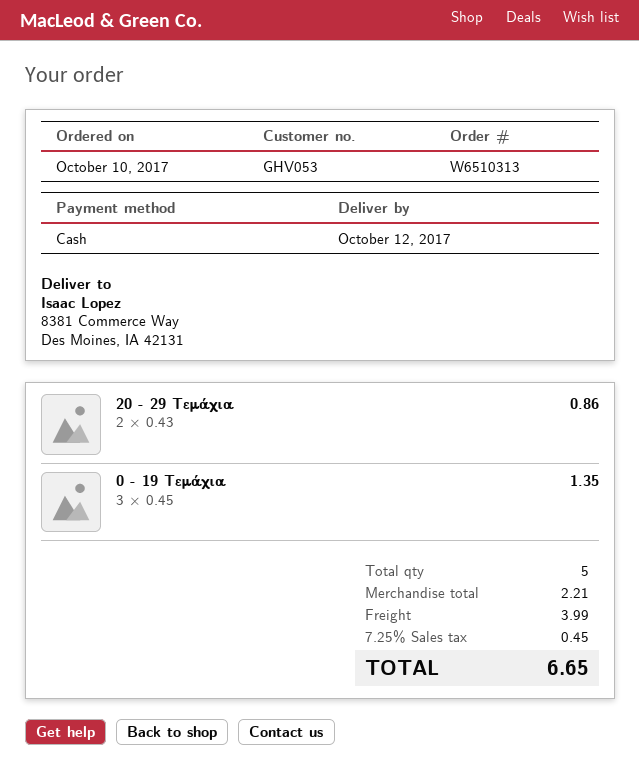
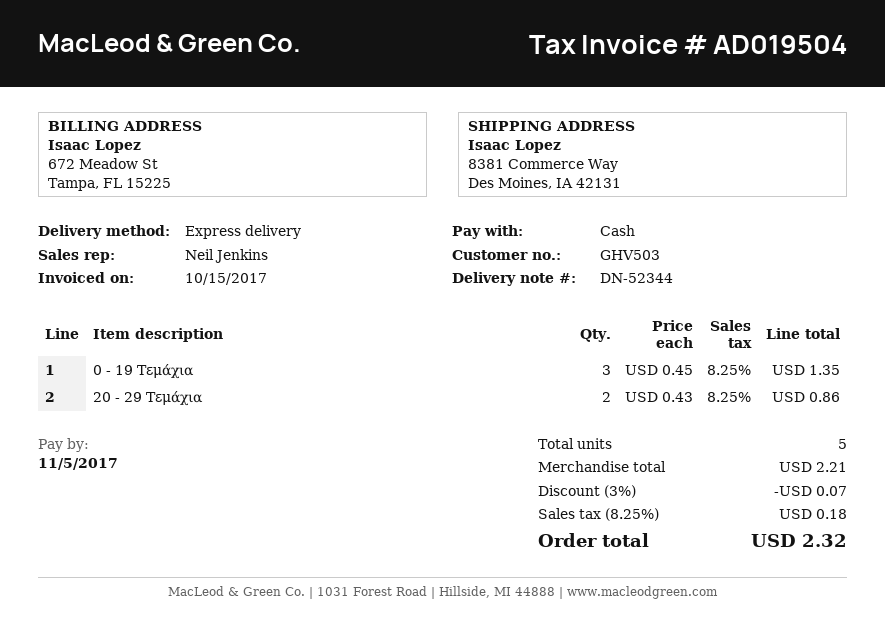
customer number: GHV053 -> GHV503
discount: none -> 3% = 0.07
shipping: 3.99 -> none
tax: 7.25% = 0.45 -> 8.25% = 0.18
total: 6.65 -> 2.32

